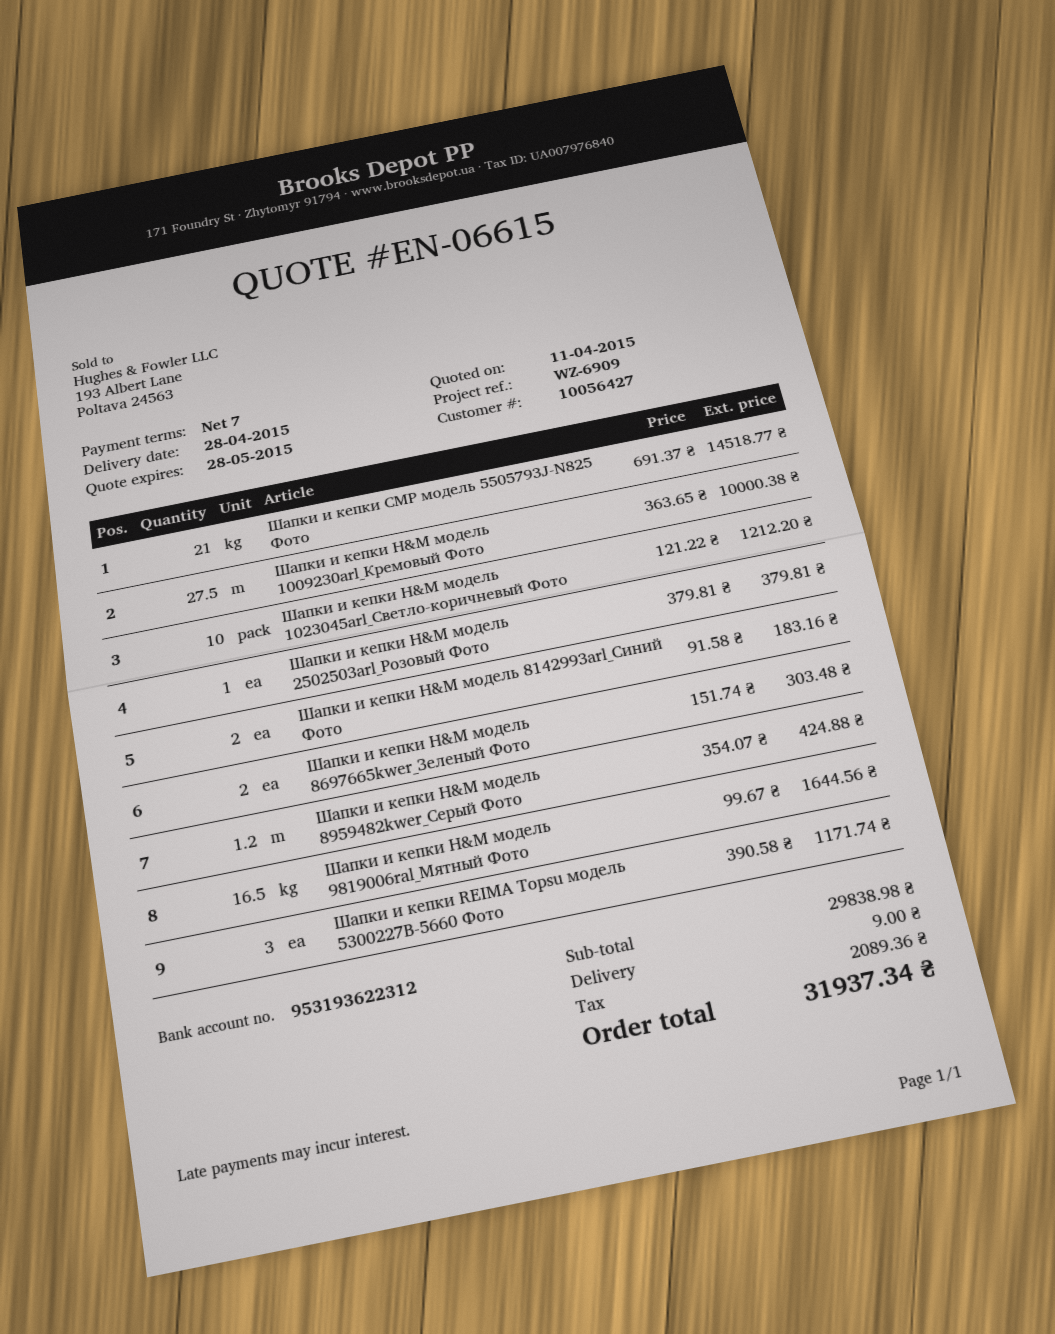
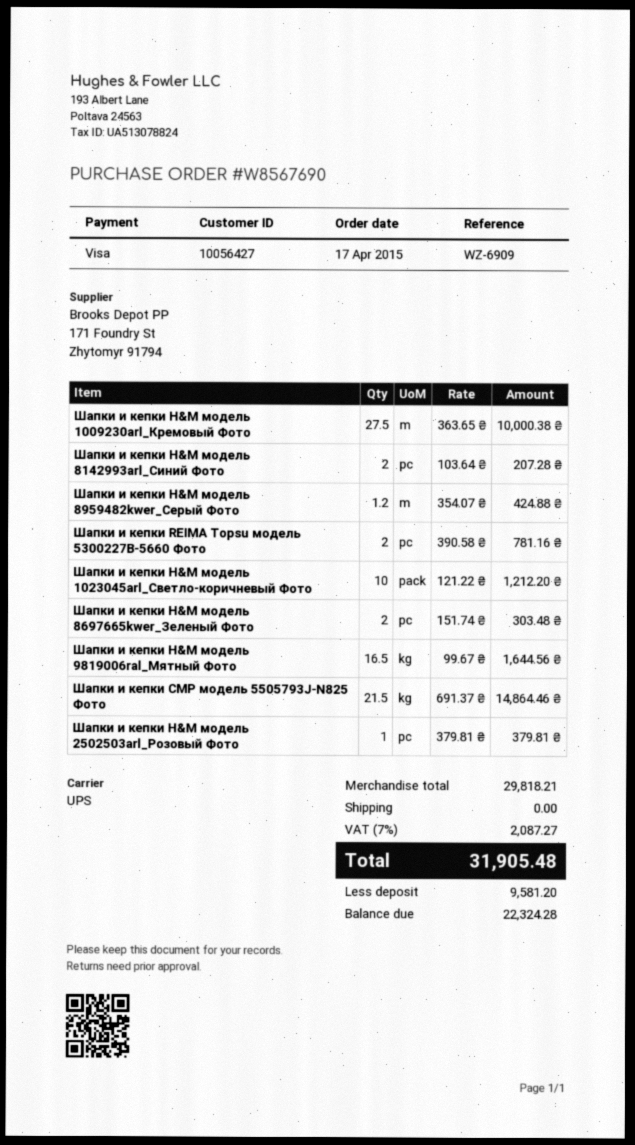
Шапки и кепки CMP модель 5505793J-N825 Фото: 21 x 691.37 = 14518.77 -> 21.5 x 691.37 = 14864.46
Шапки и кепки H&M модель 8142993arl_Синий Фото: 2 x 91.58 = 183.16 -> 2 x 103.64 = 207.28
Шапки и кепки REIMA Topsu модель 5300227B-5660 Фото: 3 x 390.58 = 1171.74 -> 2 x 390.58 = 781.16
subtotal: 29838.98 -> 29818.21
shipping: 9.00 -> 0.00
tax: 2089.36 -> 2087.27
total: 31937.34 -> 31905.48

